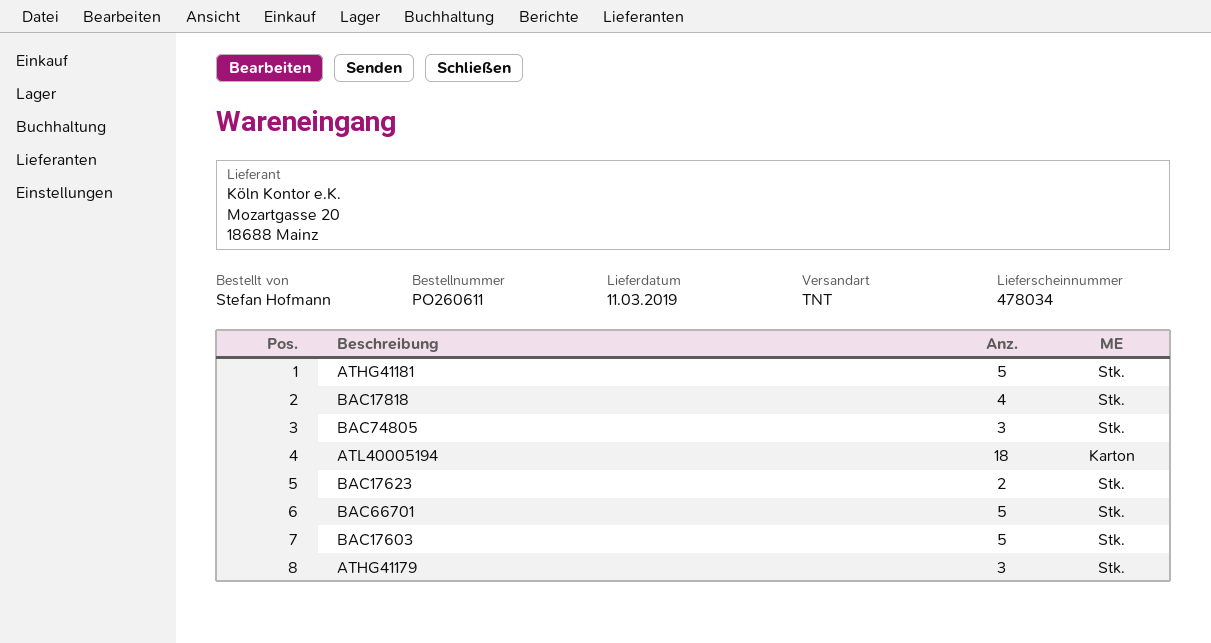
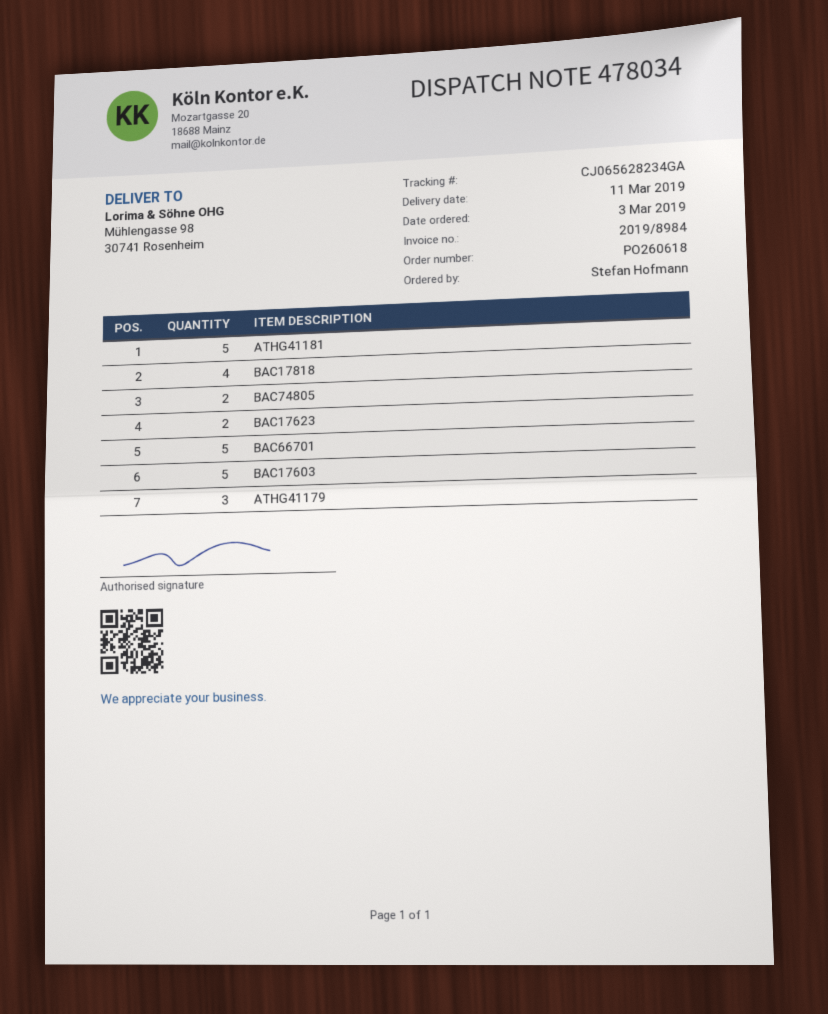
order number: PO260611 -> PO260618
BAC74805: 3 -> 2
ATL40005194: 18 -> none

